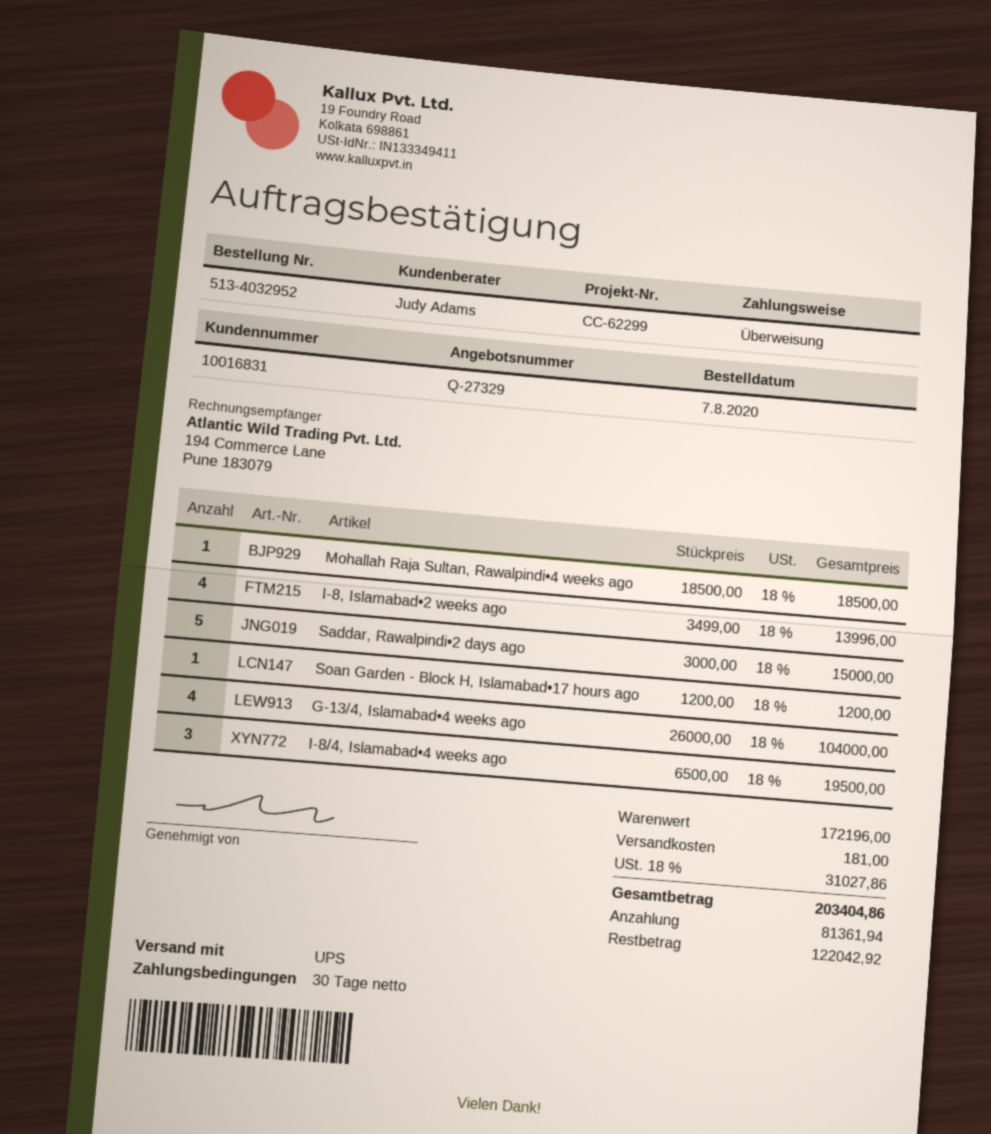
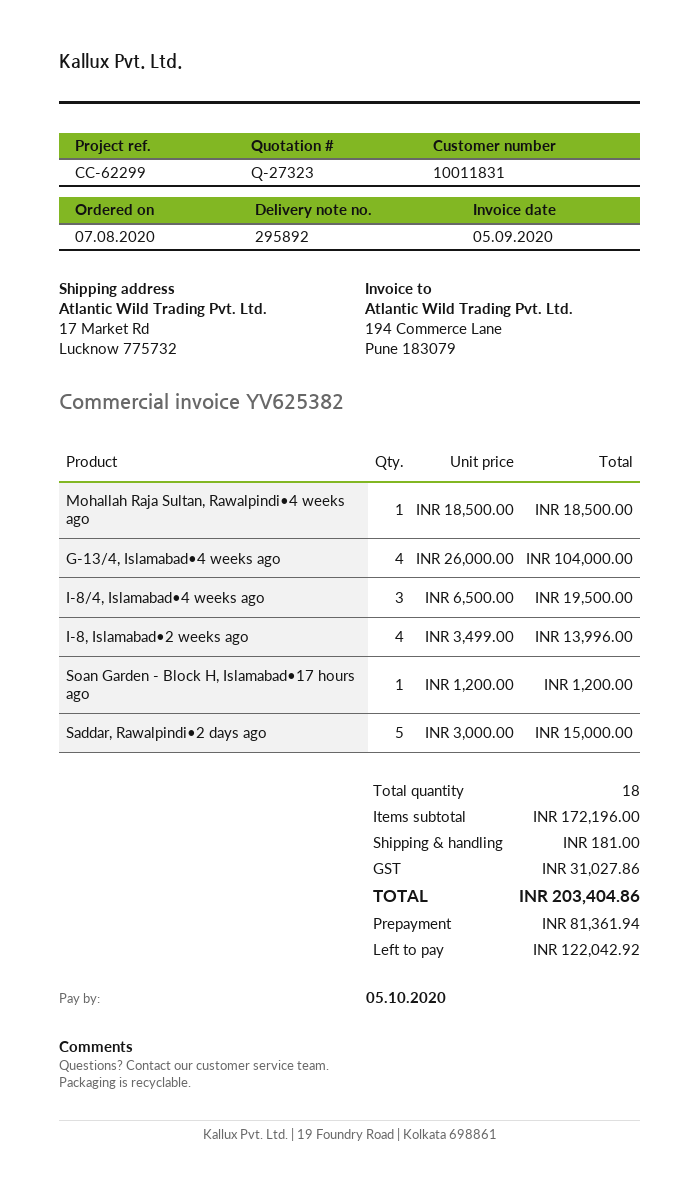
quote number: Q-27329 -> Q-27323
customer number: 10016831 -> 10011831

